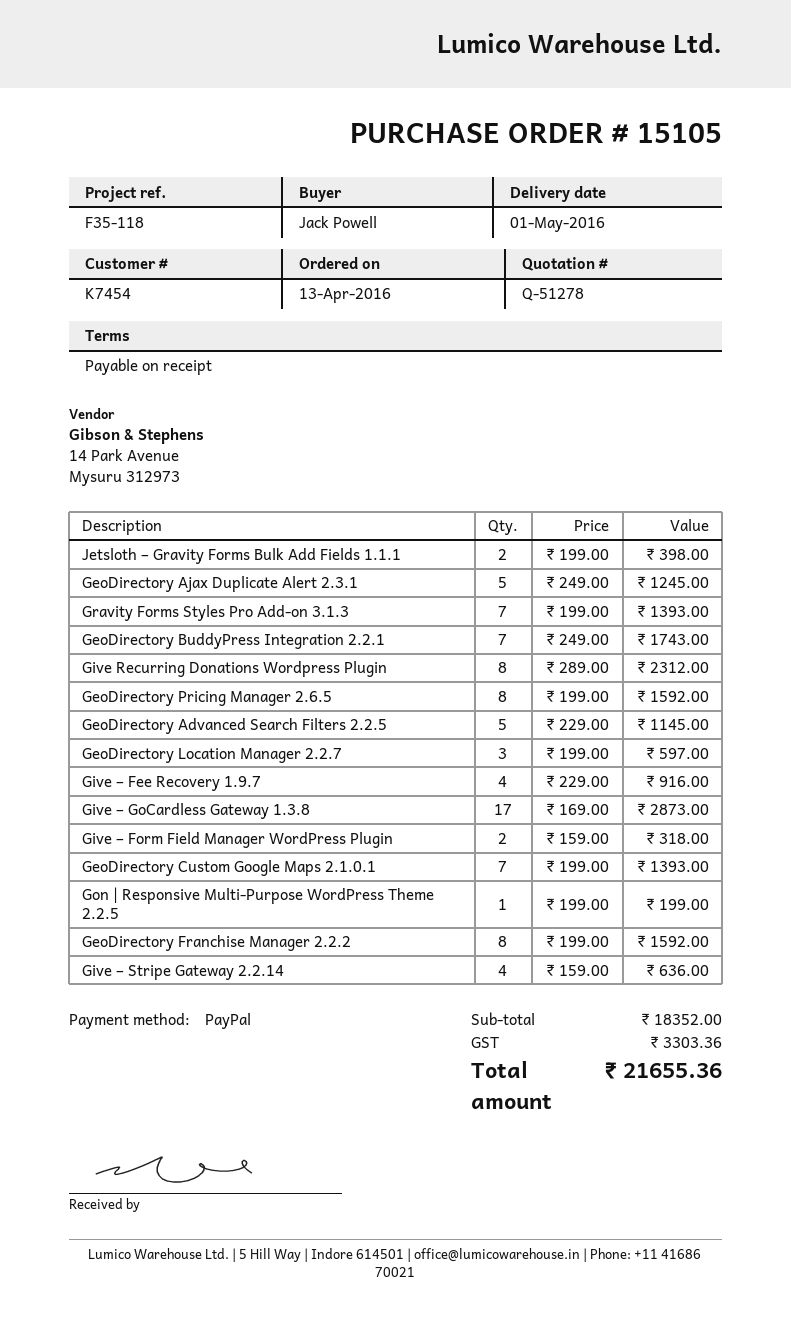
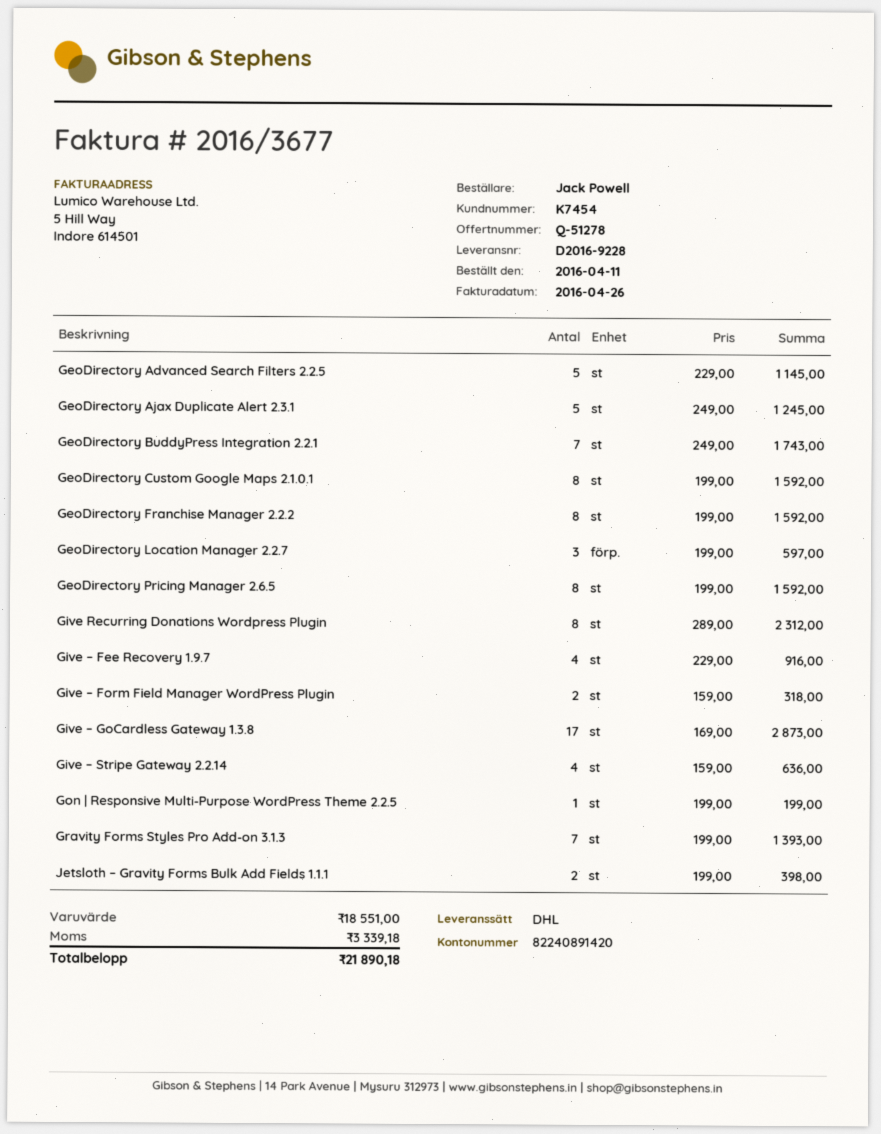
order date: 2016-04-13 -> 2016-04-11
GeoDirectory Custom Google Maps 2.1.0.1: 7 x 199.00 = 1393.00 -> 8 x 199.00 = 1592.00
subtotal: 18352.00 -> 18551.00
tax: 3303.36 -> 3339.18
total: 21655.36 -> 21890.18

